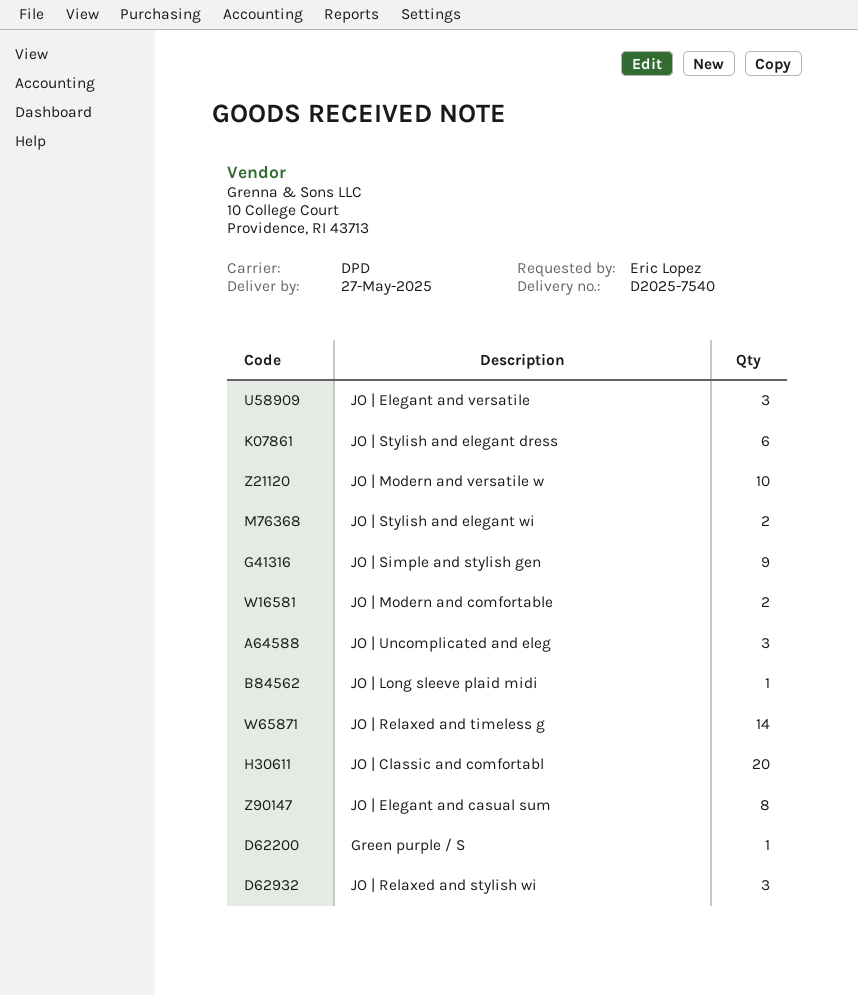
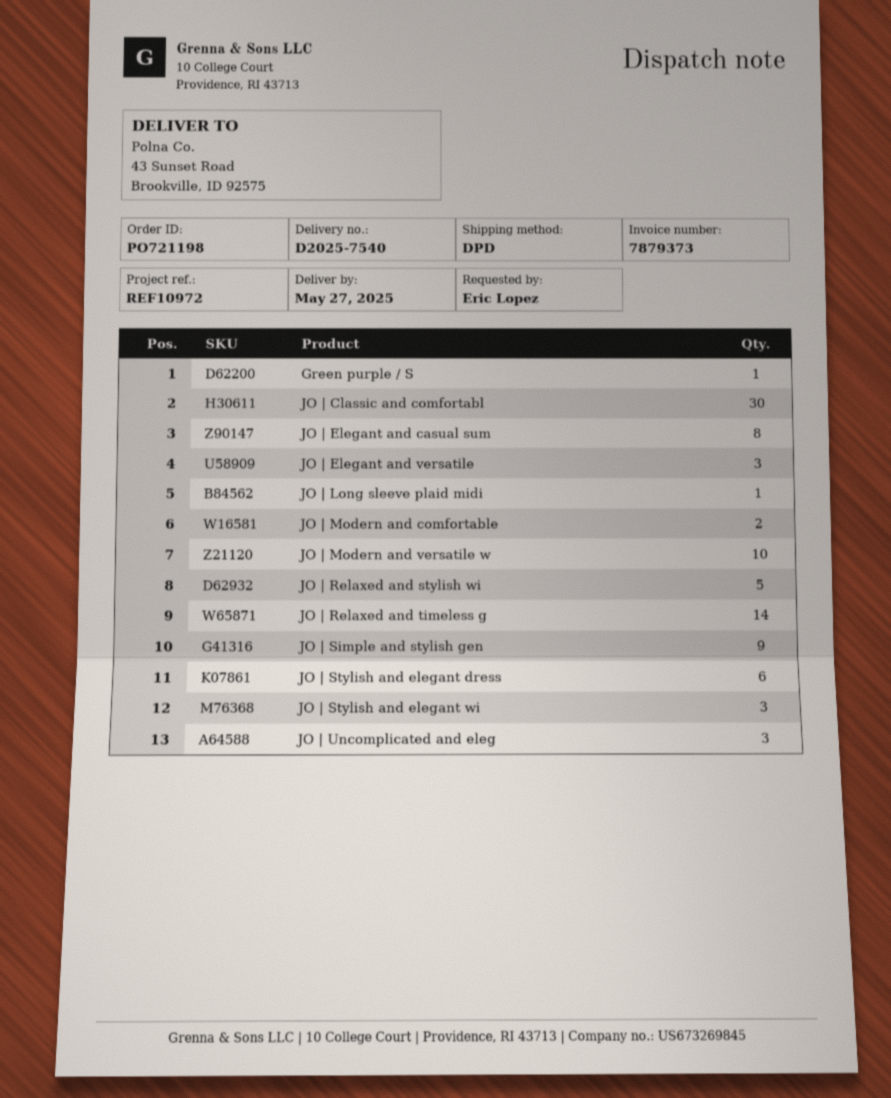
JO | Stylish and elegant wi: 2 -> 3
JO | Classic and comfortabl: 20 -> 30
JO | Relaxed and stylish wi: 3 -> 5

